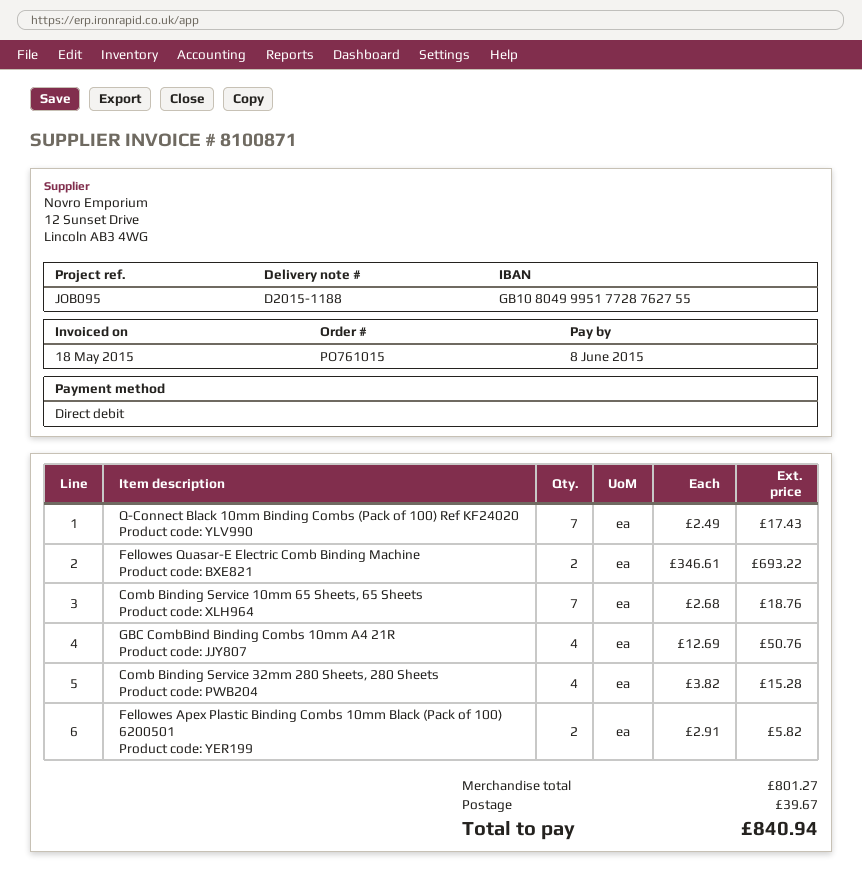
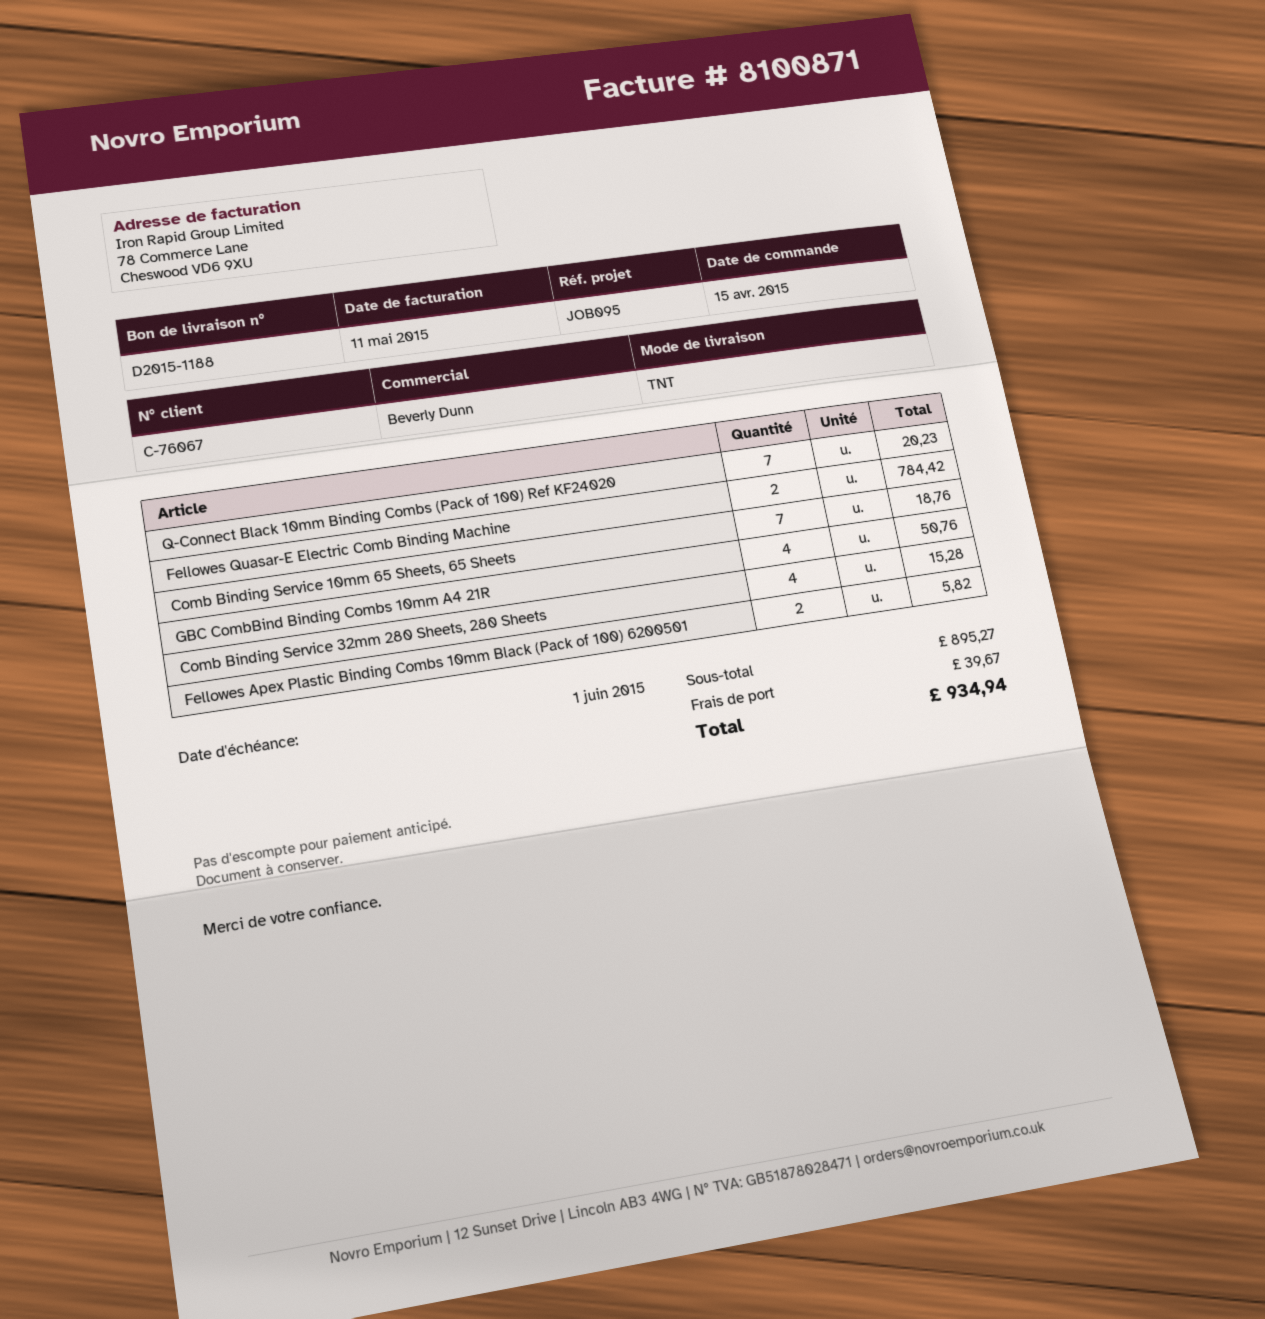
invoice date: 2015-05-18 -> 2015-05-11
due date: 2015-06-08 -> 2015-06-01
Q-Connect Black 10mm Binding Combs (Pack of 100) Ref KF24020: 7 for 17.43 -> 7 for 20.23
Fellowes Quasar-E Electric Comb Binding Machine: 2 for 693.22 -> 2 for 784.42
subtotal: 801.27 -> 895.27
total: 840.94 -> 934.94

